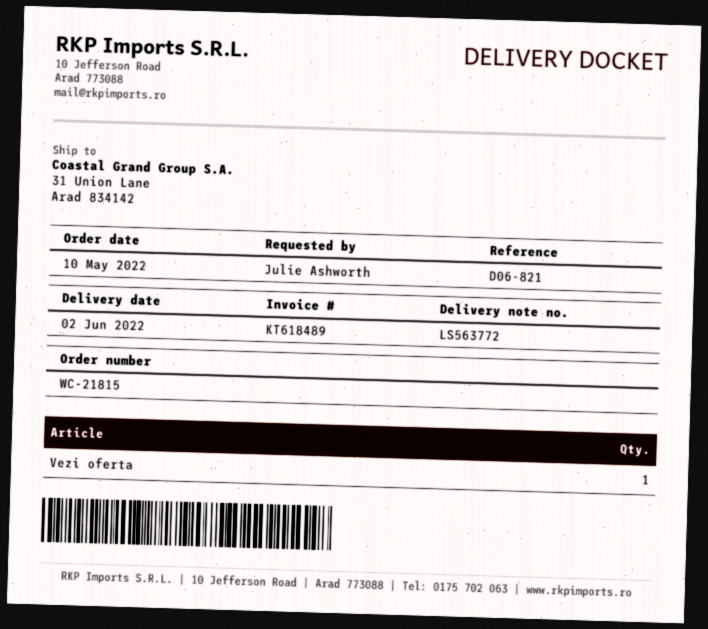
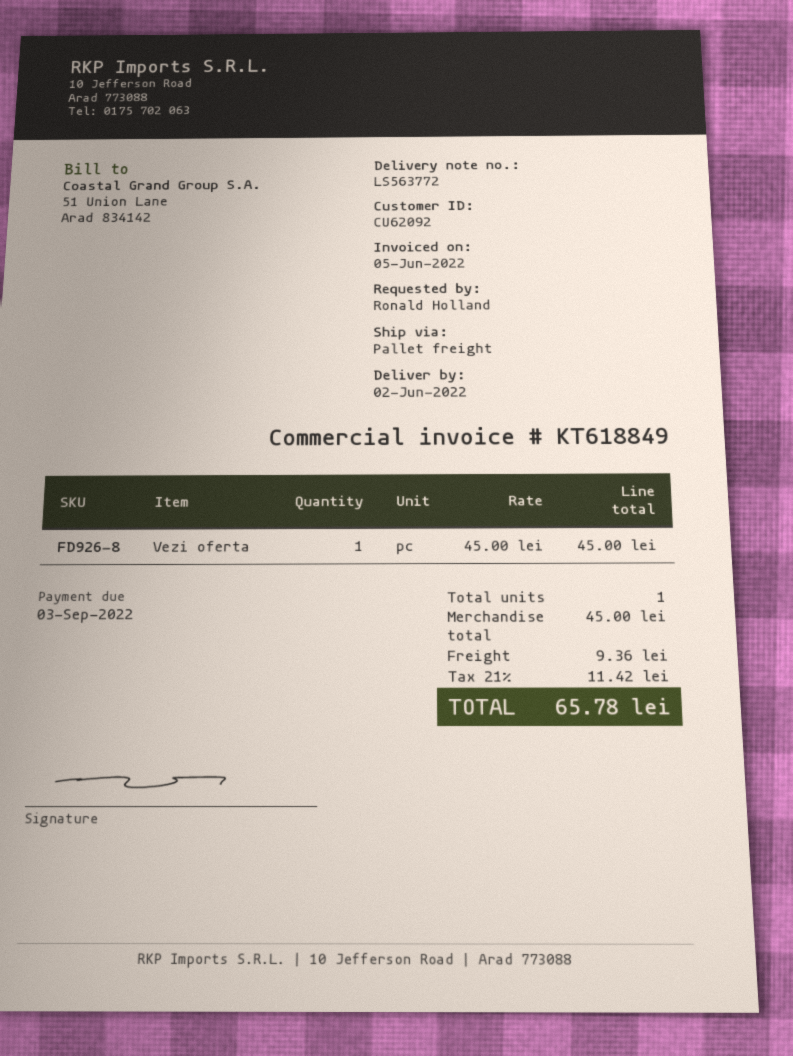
invoice number: KT618489 -> KT618849
ordered by: Julie Ashworth -> Ronald Holland

